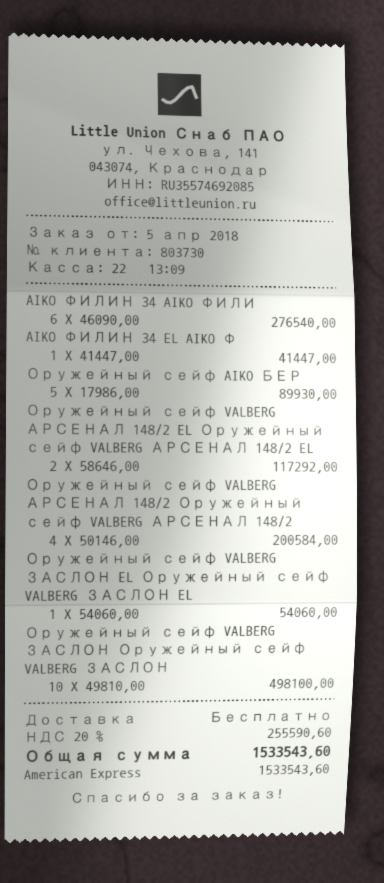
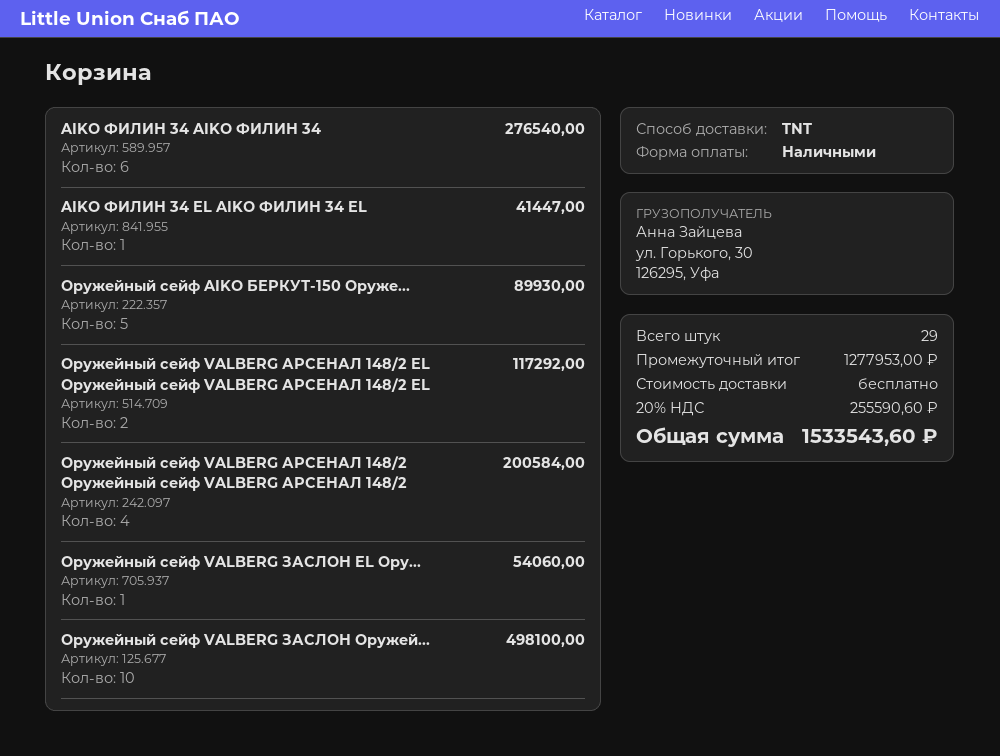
payment method: American Express -> cash

